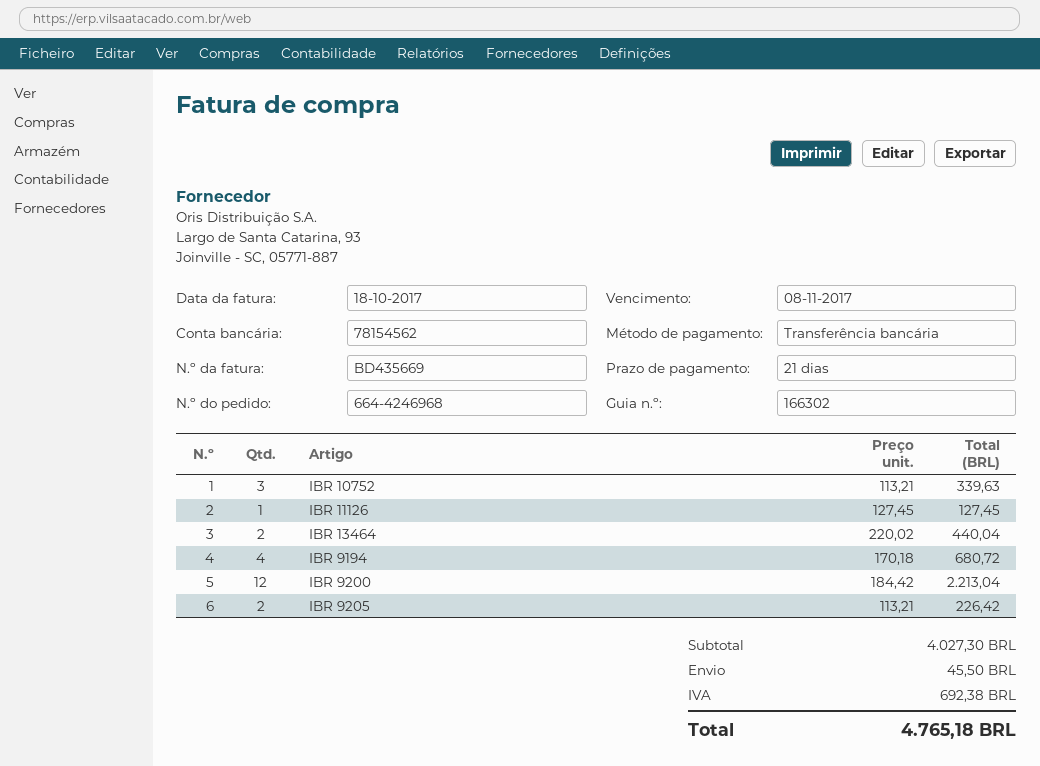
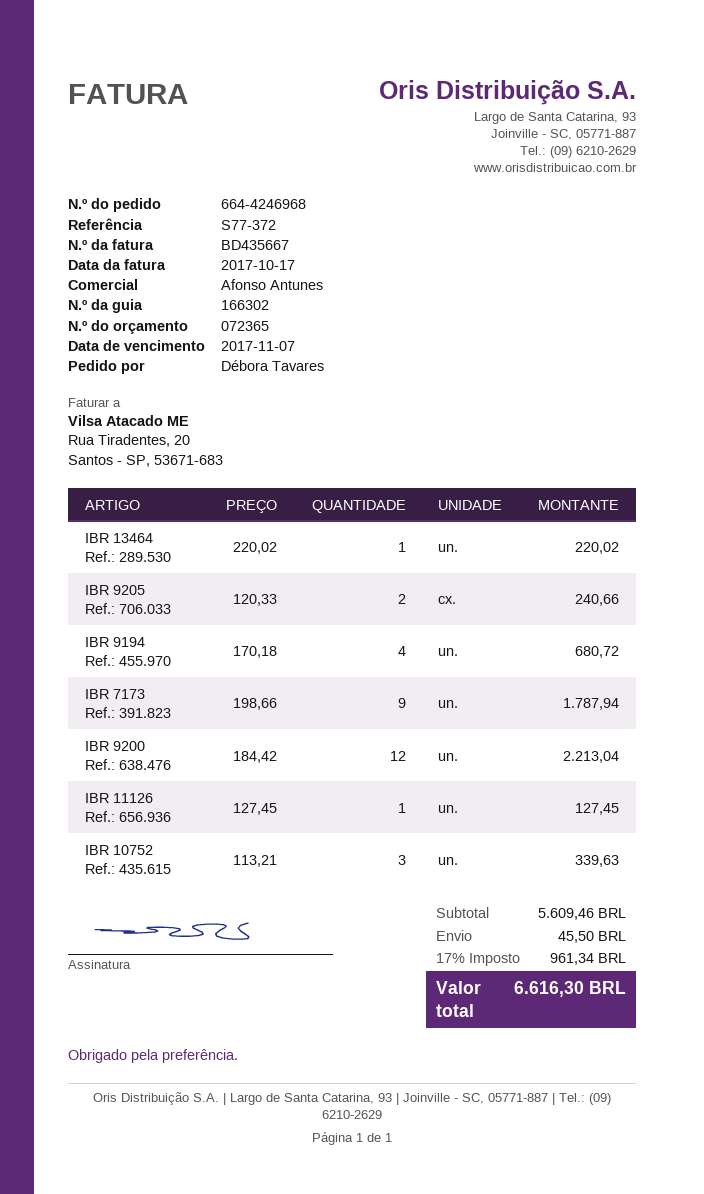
invoice number: BD435669 -> BD435667
invoice date: 2017-10-18 -> 2017-10-17
due date: 2017-11-08 -> 2017-11-07
IBR 13464: 2 x 220.02 = 440.04 -> 1 x 220.02 = 220.02
IBR 9205: 2 x 113.21 = 226.42 -> 2 x 120.33 = 240.66
IBR 7173: none -> 9 x 198.66 = 1787.94
subtotal: 4027.30 -> 5609.46
tax: 692.38 -> 961.34
total: 4765.18 -> 6616.30

